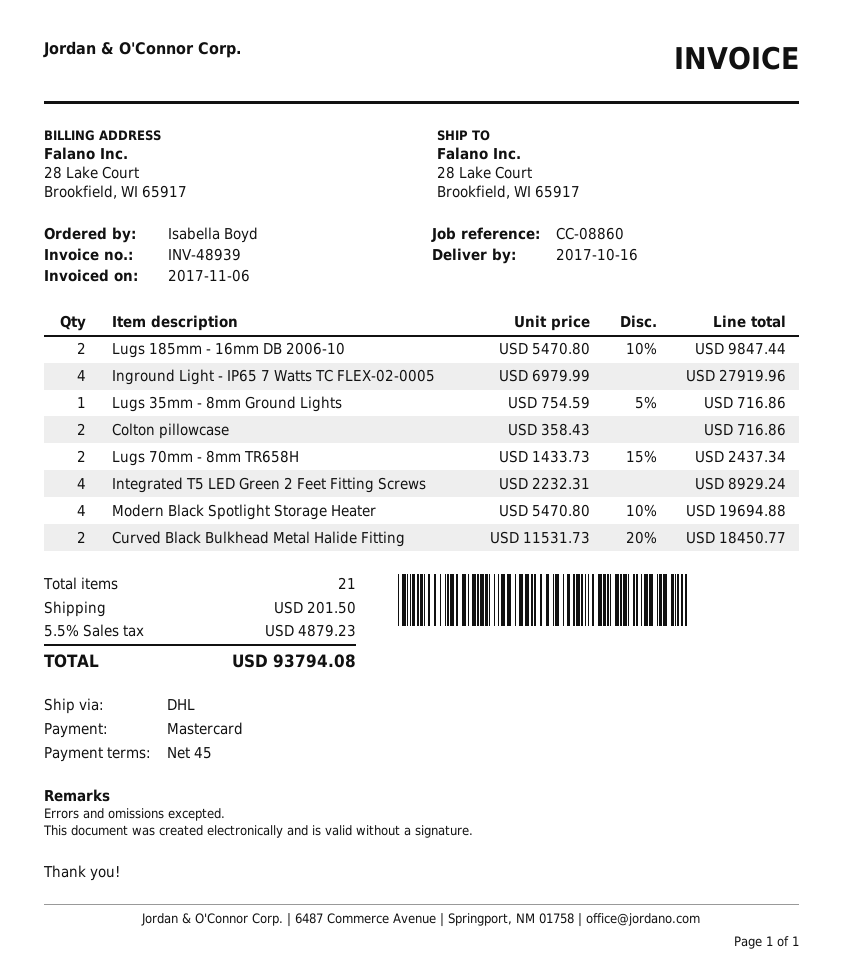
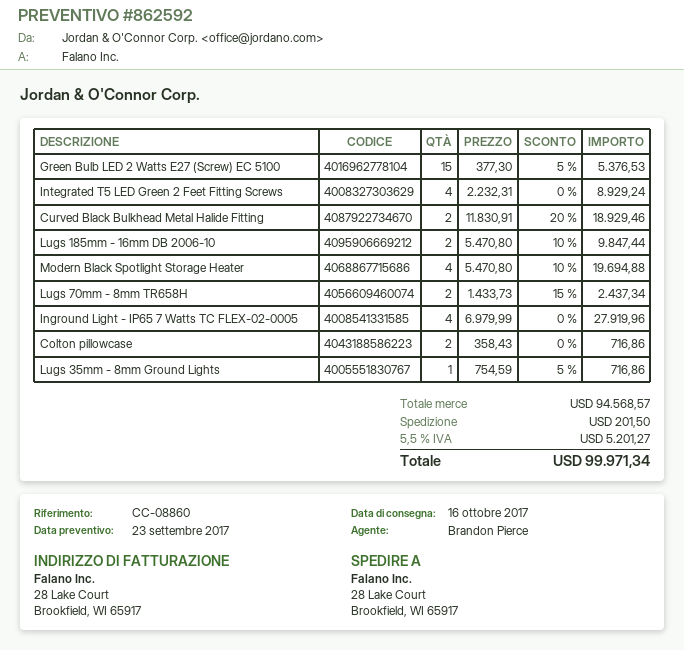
Curved Black Bulkhead Metal Halide Fitting: 2 x 11531.73 - 20% = 18450.77 -> 2 x 11830.91 - 20% = 18929.46
Green Bulb LED 2 Watts E27 (Screw) EC 5100: none -> 15 x 377.30 - 5% = 5376.53
tax: 5.5% = 4879.23 -> 5.5% = 5201.27
total: 93794.08 -> 99971.34

